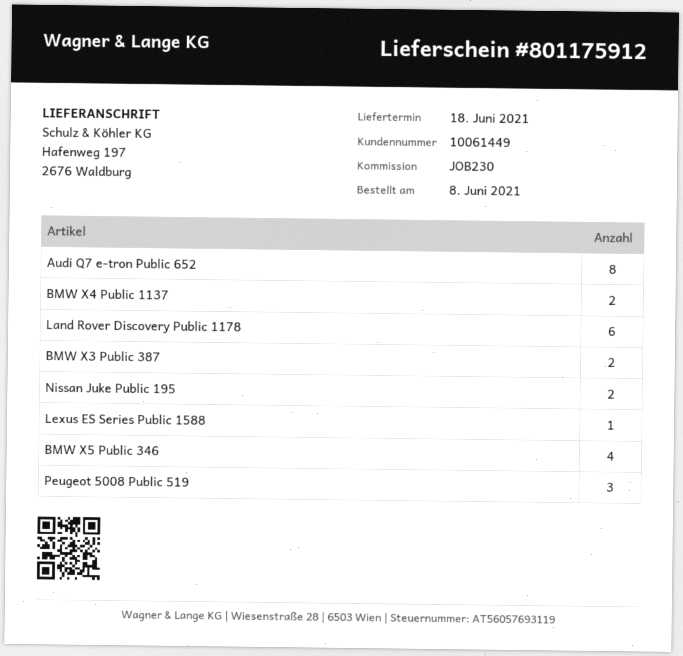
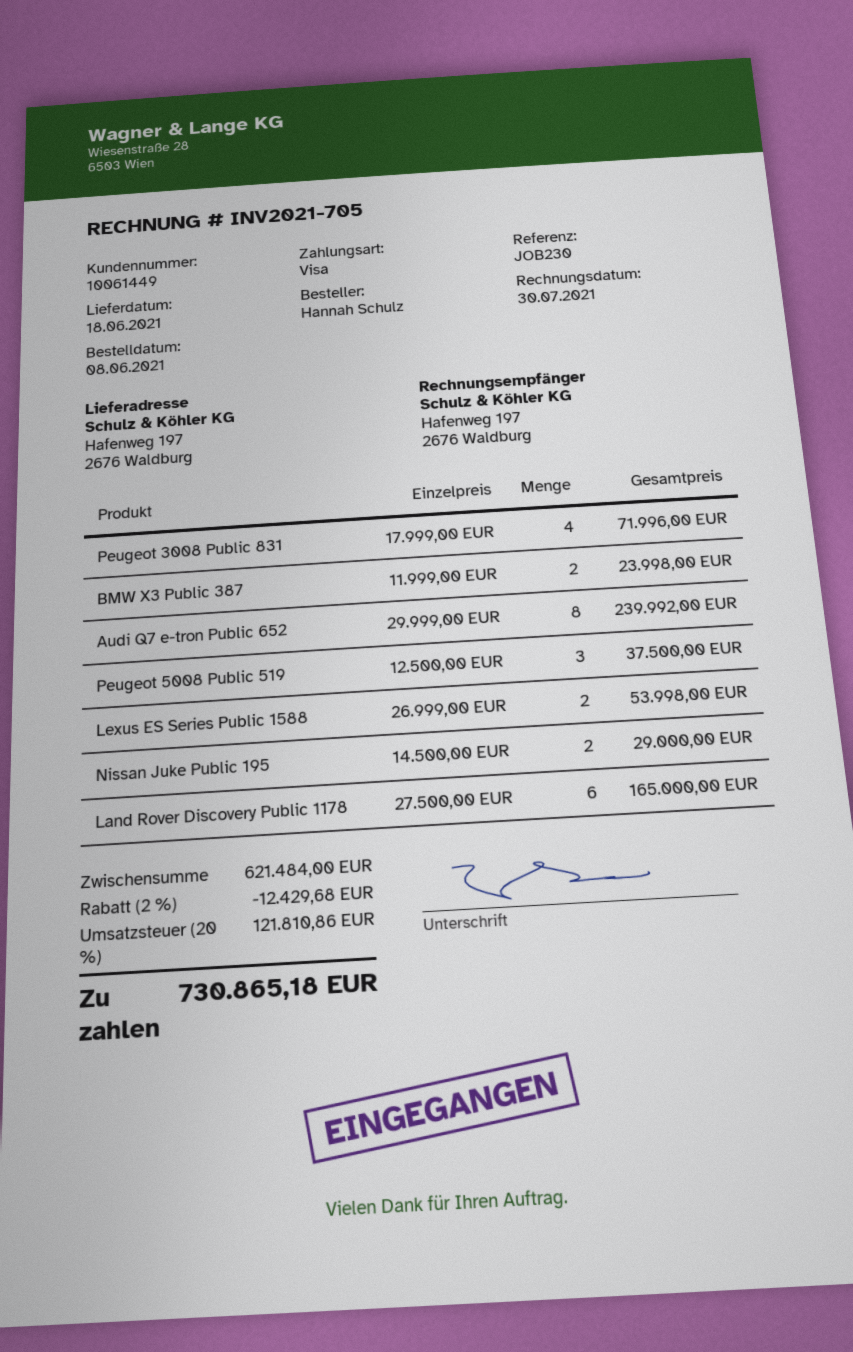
BMW X4 Public 1137: 2 -> none
Lexus ES Series Public 1588: 1 -> 2
BMW X5 Public 346: 4 -> none
Peugeot 3008 Public 831: none -> 4

